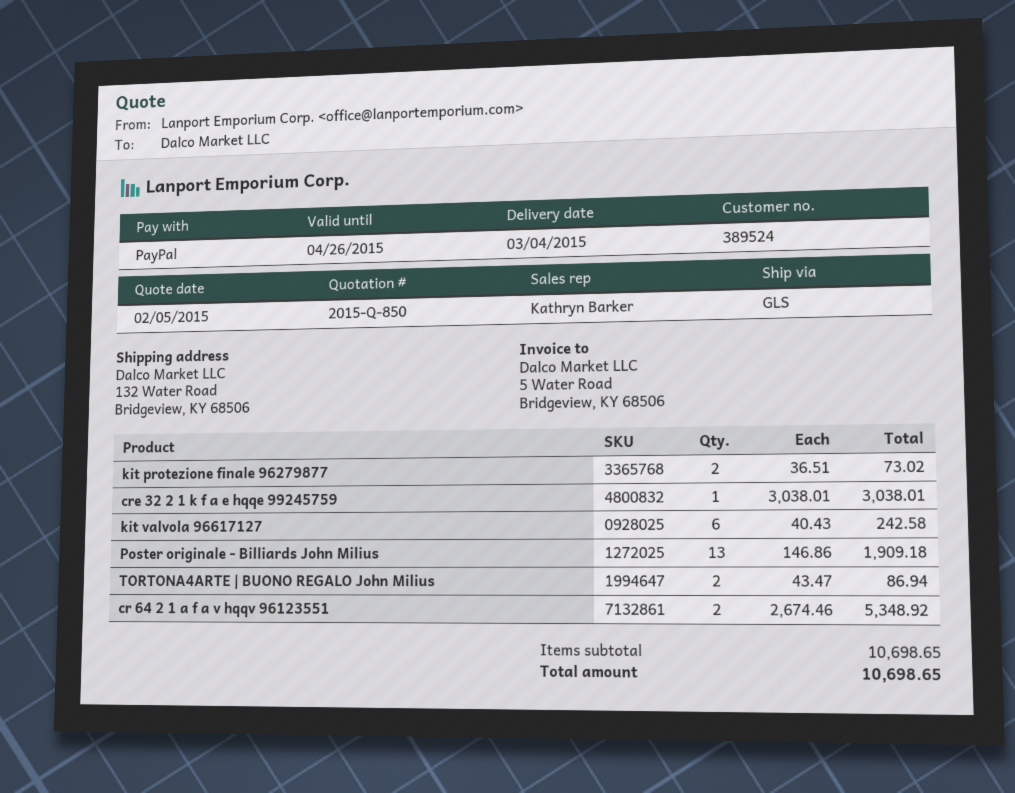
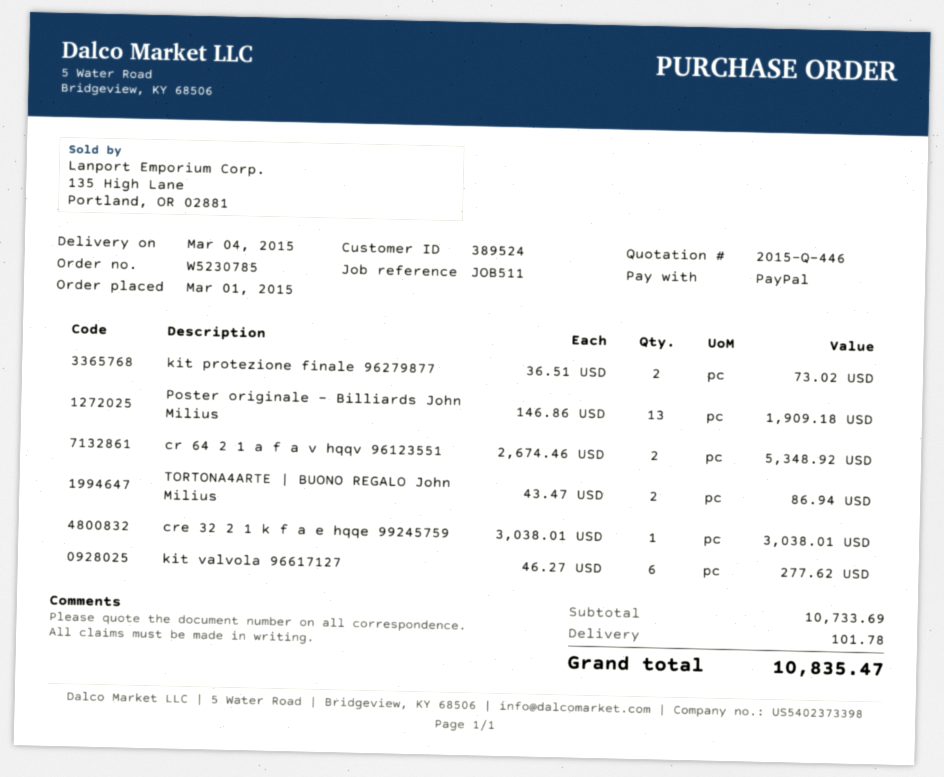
quote number: 2015-Q-850 -> 2015-Q-446
kit valvola 96617127: 6 x 40.43 = 242.58 -> 6 x 46.27 = 277.62
subtotal: 10698.65 -> 10733.69
shipping: none -> 101.78
total: 10698.65 -> 10835.47

